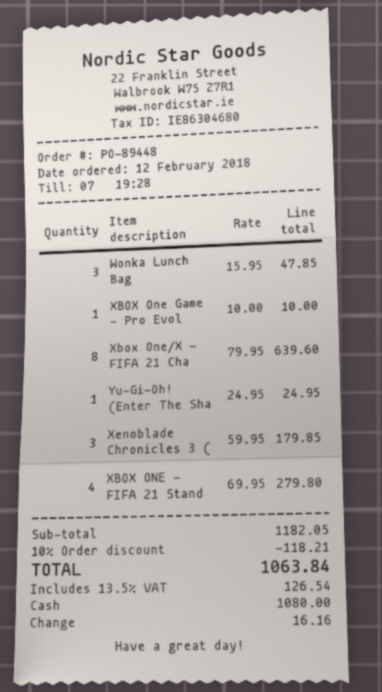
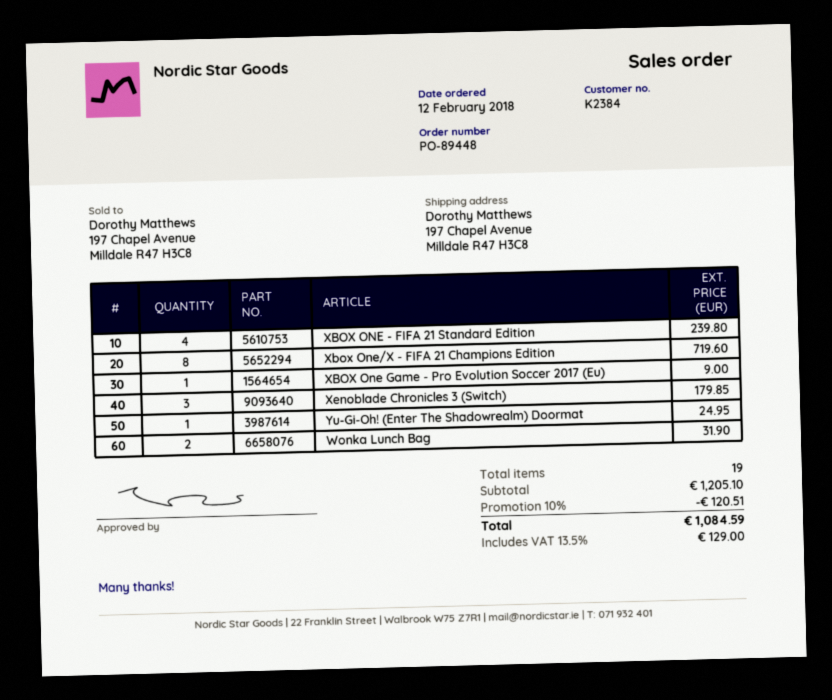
Wonka Lunch Bag: 3 for 47.85 -> 2 for 31.90
XBOX One Game - Pro Evol: 1 for 10.00 -> 1 for 9.00
Xbox One/X - FIFA 21 Cha: 8 for 639.60 -> 8 for 719.60
XBOX ONE - FIFA 21 Stand: 4 for 279.80 -> 4 for 239.80
subtotal: 1182.05 -> 1205.10
discount: 10% = 118.21 -> 10% = 120.51
tax: 13.5% = 126.54 -> 13.5% = 129.00
total: 1063.84 -> 1084.59

